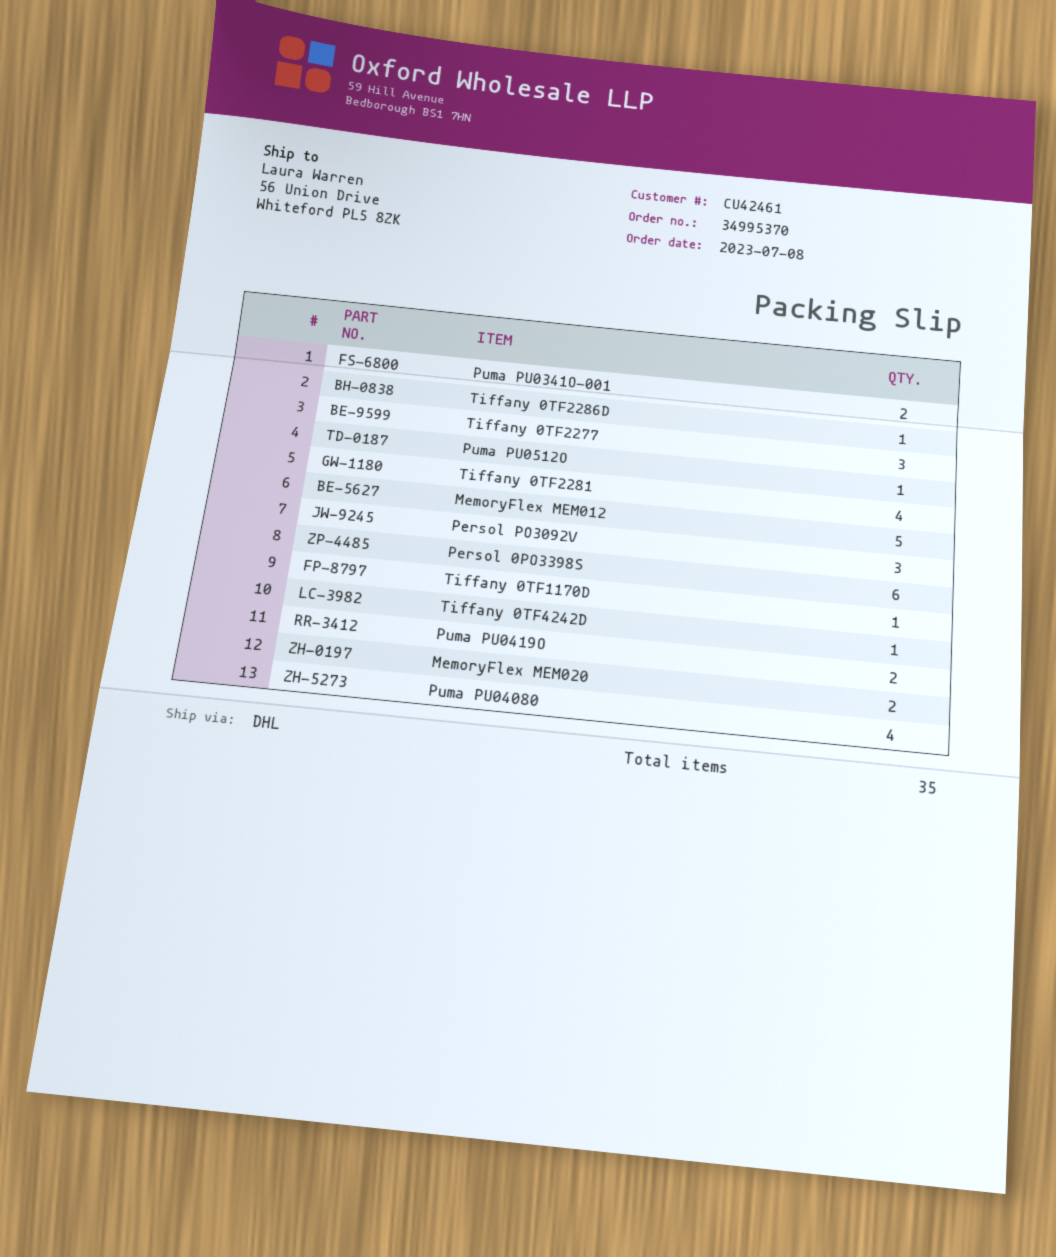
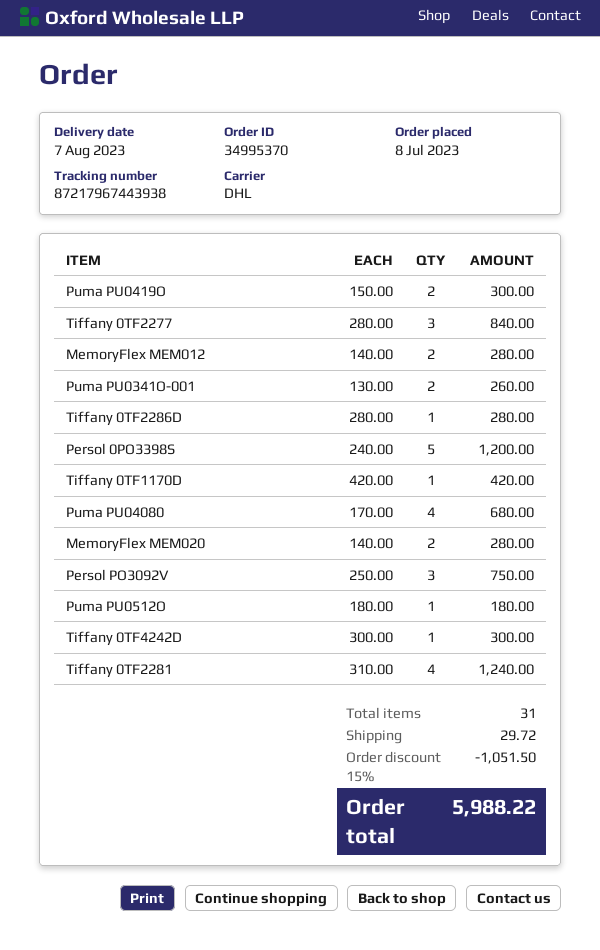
MemoryFlex MEM012: 5 -> 2
Persol 0PO3398S: 6 -> 5
total quantity: 35 -> 31

